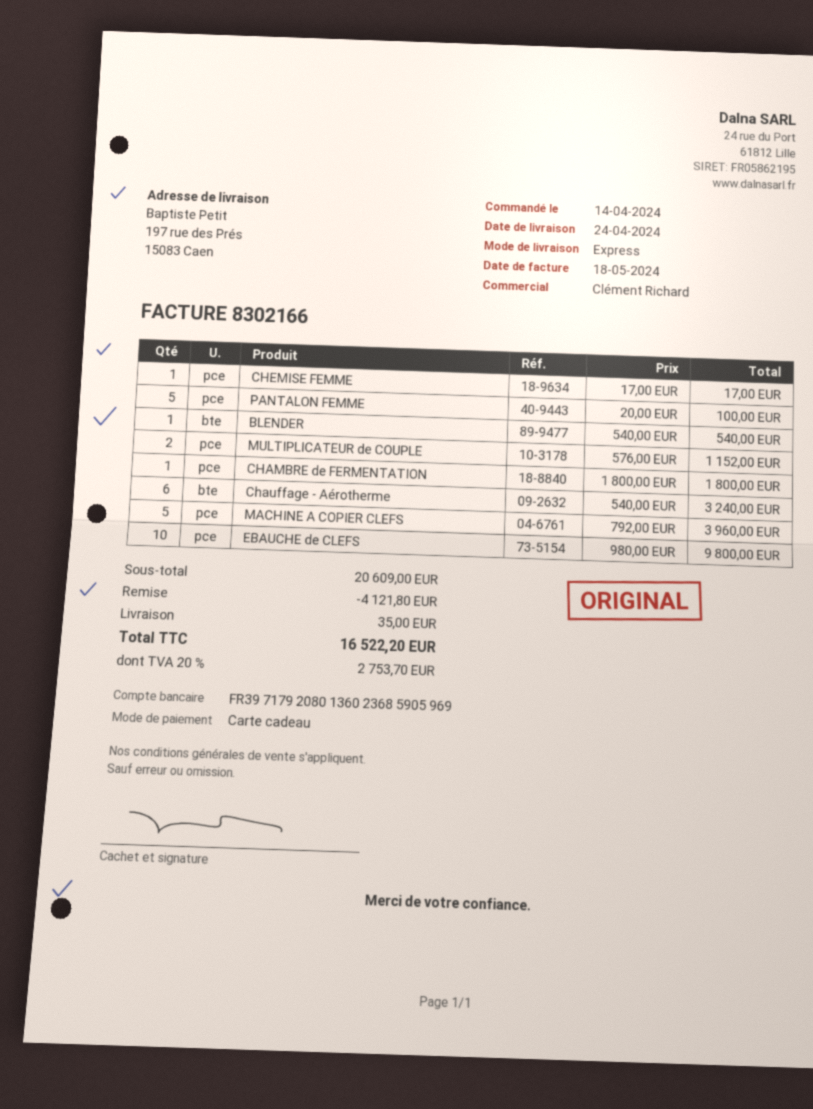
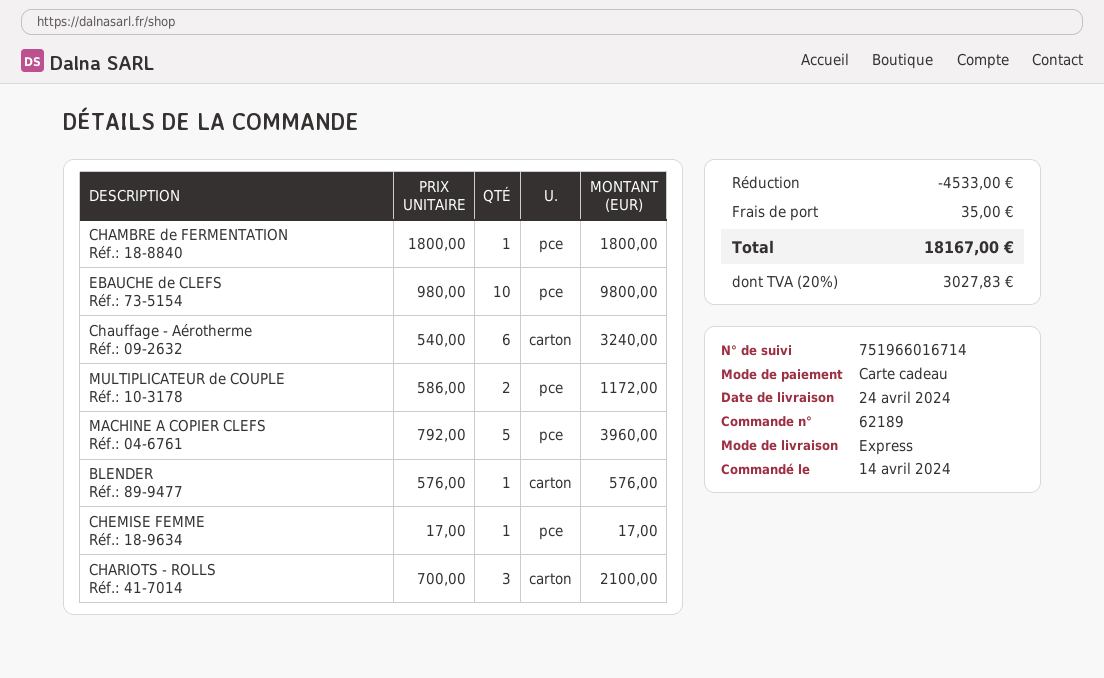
PANTALON FEMME: 5 x 20.00 = 100.00 -> none
BLENDER: 1 x 540.00 = 540.00 -> 1 x 576.00 = 576.00
MULTIPLICATEUR de COUPLE: 2 x 576.00 = 1152.00 -> 2 x 586.00 = 1172.00
CHARIOTS - ROLLS: none -> 3 x 700.00 = 2100.00
discount: 4121.80 -> 4533.00
tax: 20% = 2753.70 -> 20% = 3027.83
total: 16522.20 -> 18167.00

